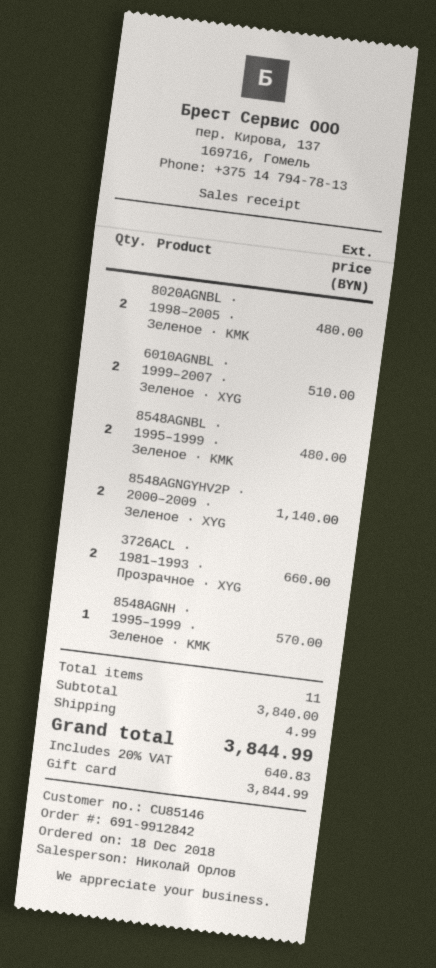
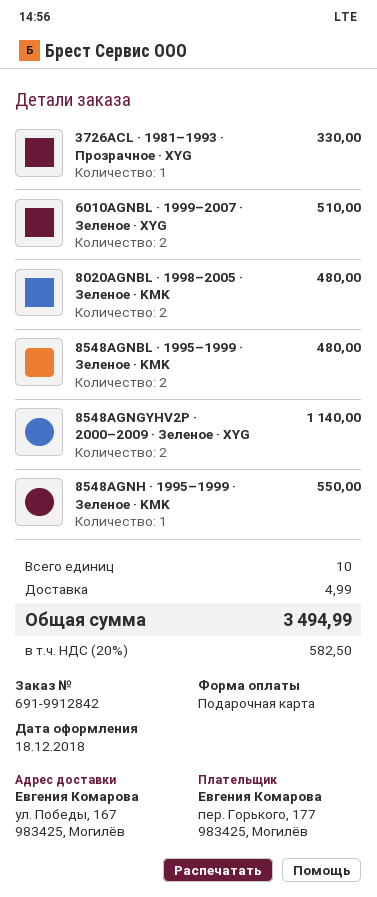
3726ACL · 1981–1993 · Прозрачное · XYG: 2 for 660.00 -> 1 for 330.00
8548AGNH · 1995–1999 · Зеленое · KMK: 1 for 570.00 -> 1 for 550.00
total quantity: 11 -> 10
tax: 20% = 640.83 -> 20% = 582.50
total: 3844.99 -> 3494.99

